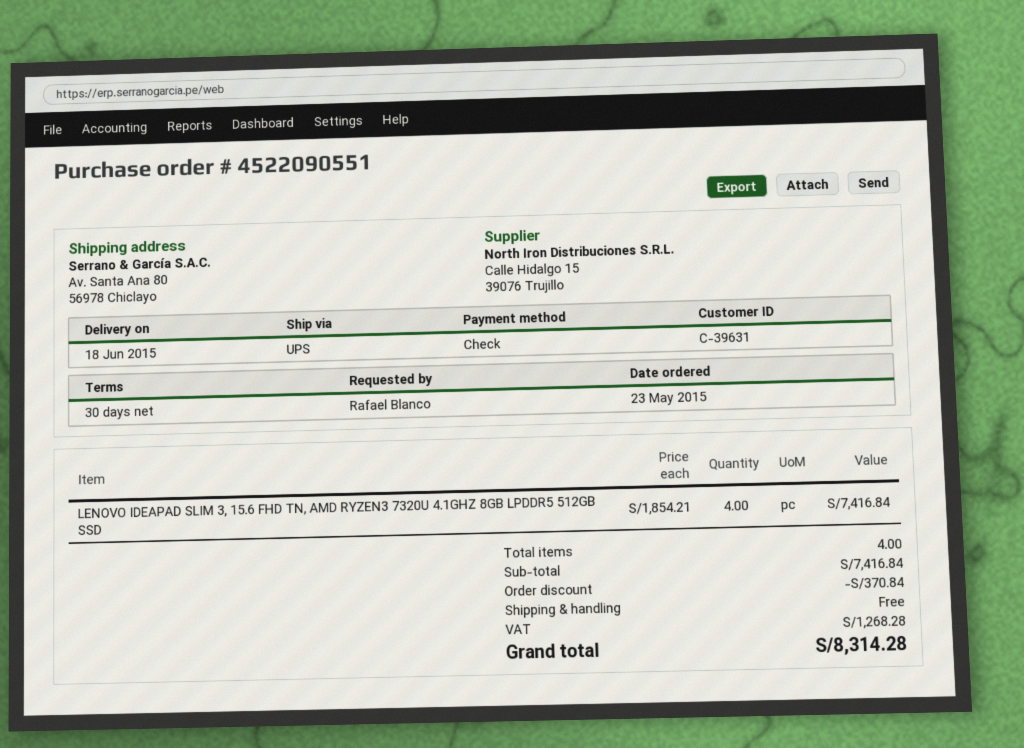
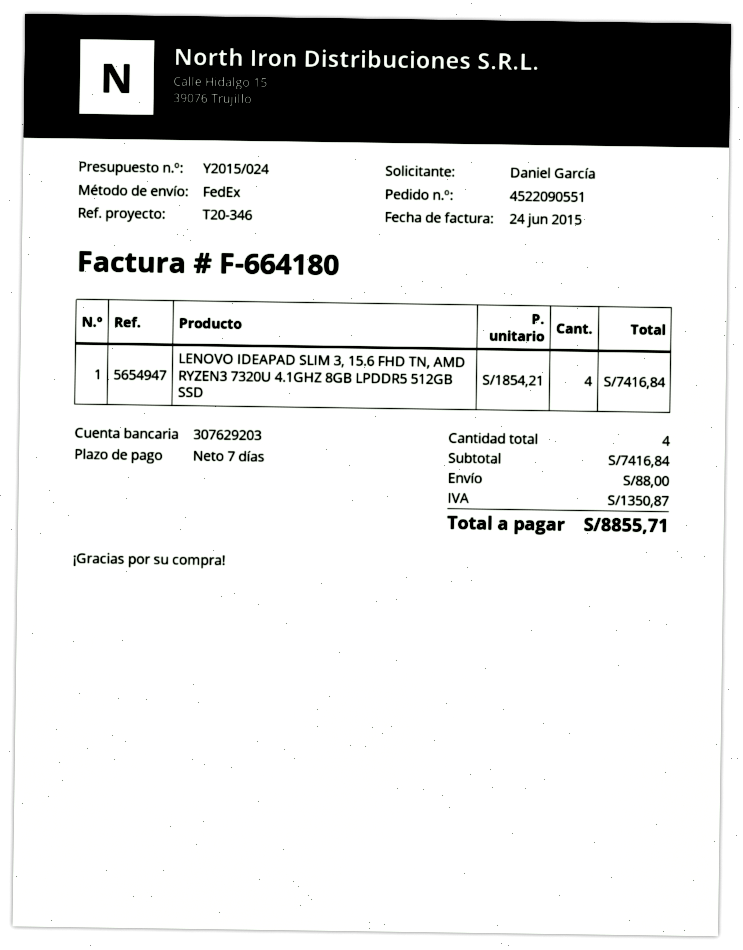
payment terms: 30 days -> 7 days
ordered by: Rafael Blanco -> Daniel García
shipping method: UPS -> FedEx
discount: 370.84 -> none
shipping: 0.00 -> 88.00
tax: 1268.28 -> 1350.87
total: 8314.28 -> 8855.71

